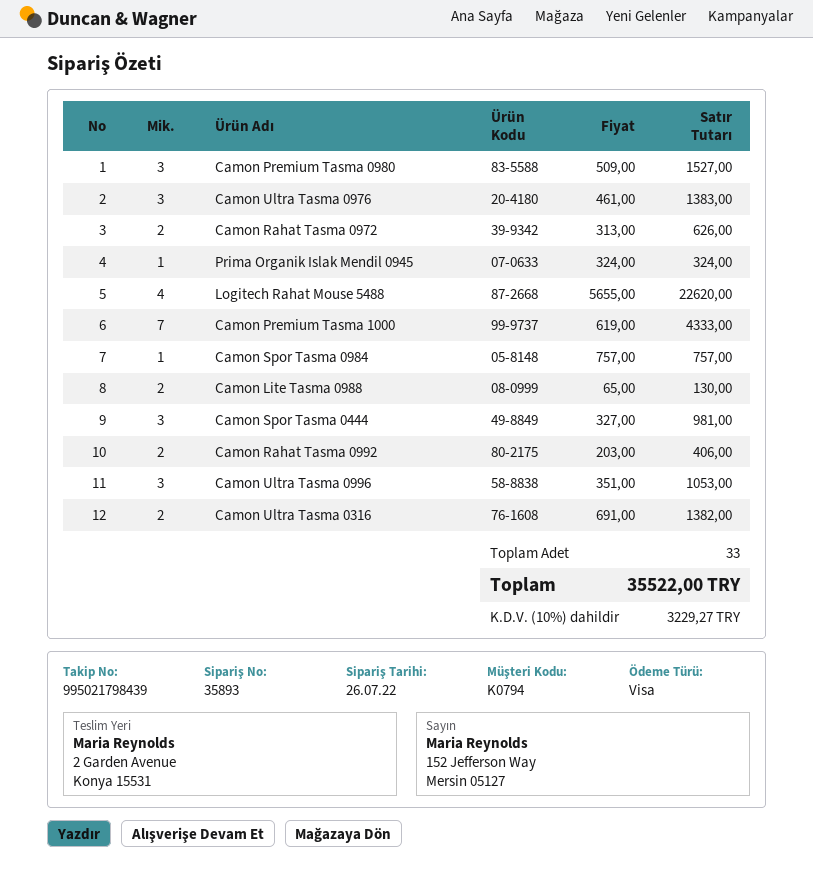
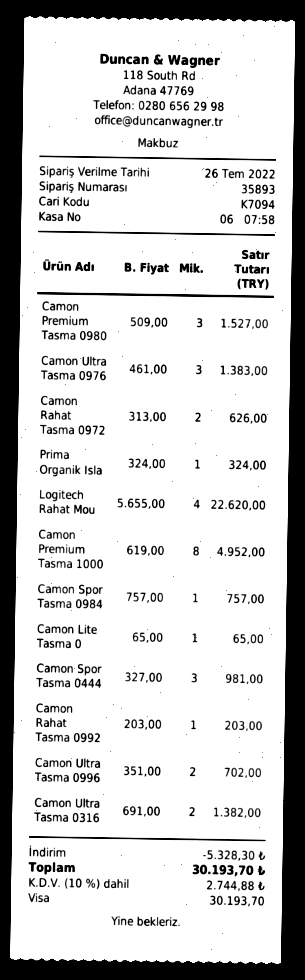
customer number: K0794 -> K7094
Camon Premium Tasma 1000: 7 x 619.00 = 4333.00 -> 8 x 619.00 = 4952.00
Camon Lite Tasma 0988: 2 x 65.00 = 130.00 -> 1 x 65.00 = 65.00
Camon Rahat Tasma 0992: 2 x 203.00 = 406.00 -> 1 x 203.00 = 203.00
Camon Ultra Tasma 0996: 3 x 351.00 = 1053.00 -> 2 x 351.00 = 702.00
discount: none -> 5328.30
tax: 10% = 3229.27 -> 10% = 2744.88
total: 35522.00 -> 30193.70

